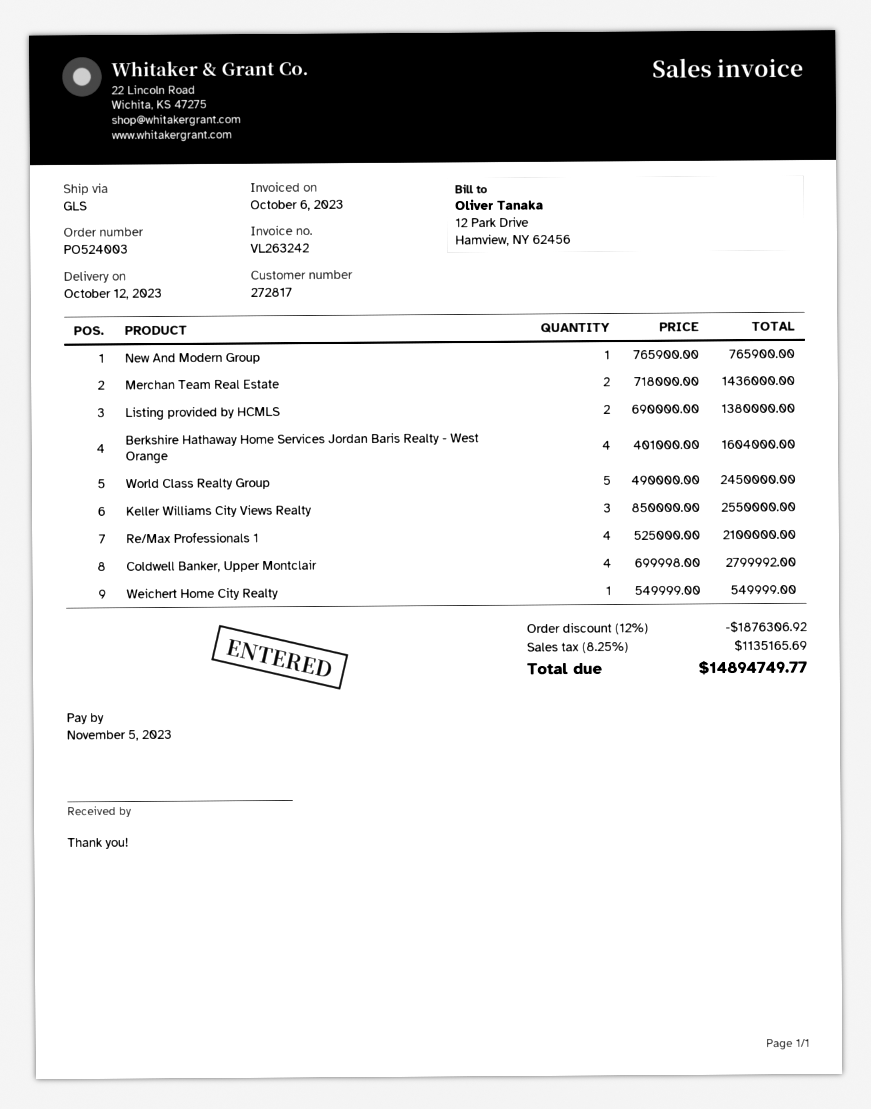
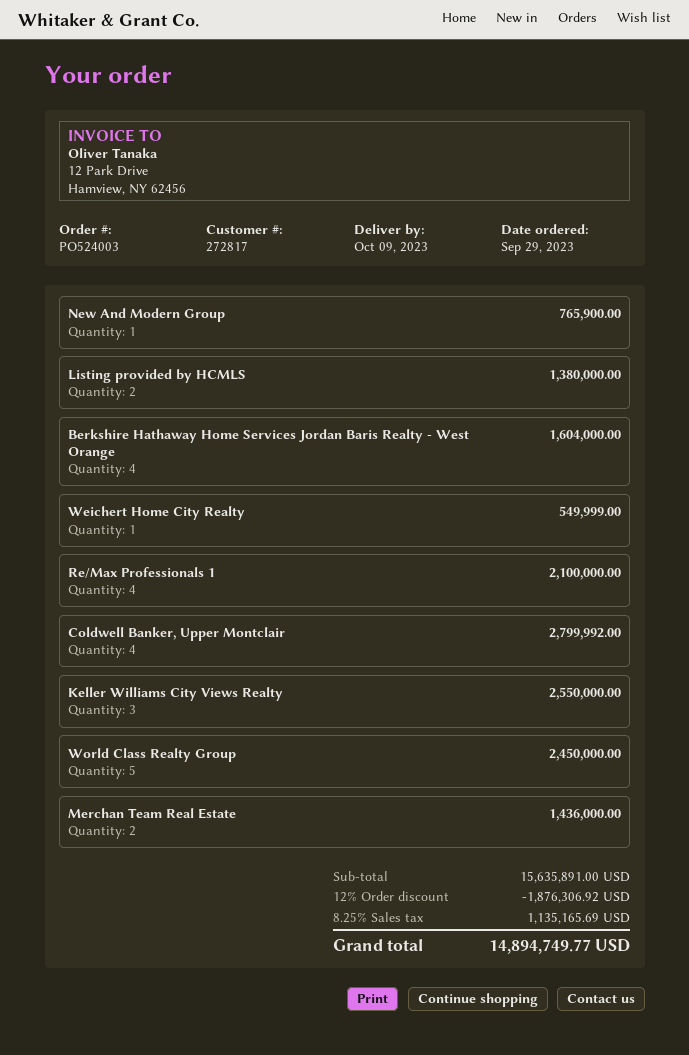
delivery date: 2023-10-12 -> 2023-10-09

